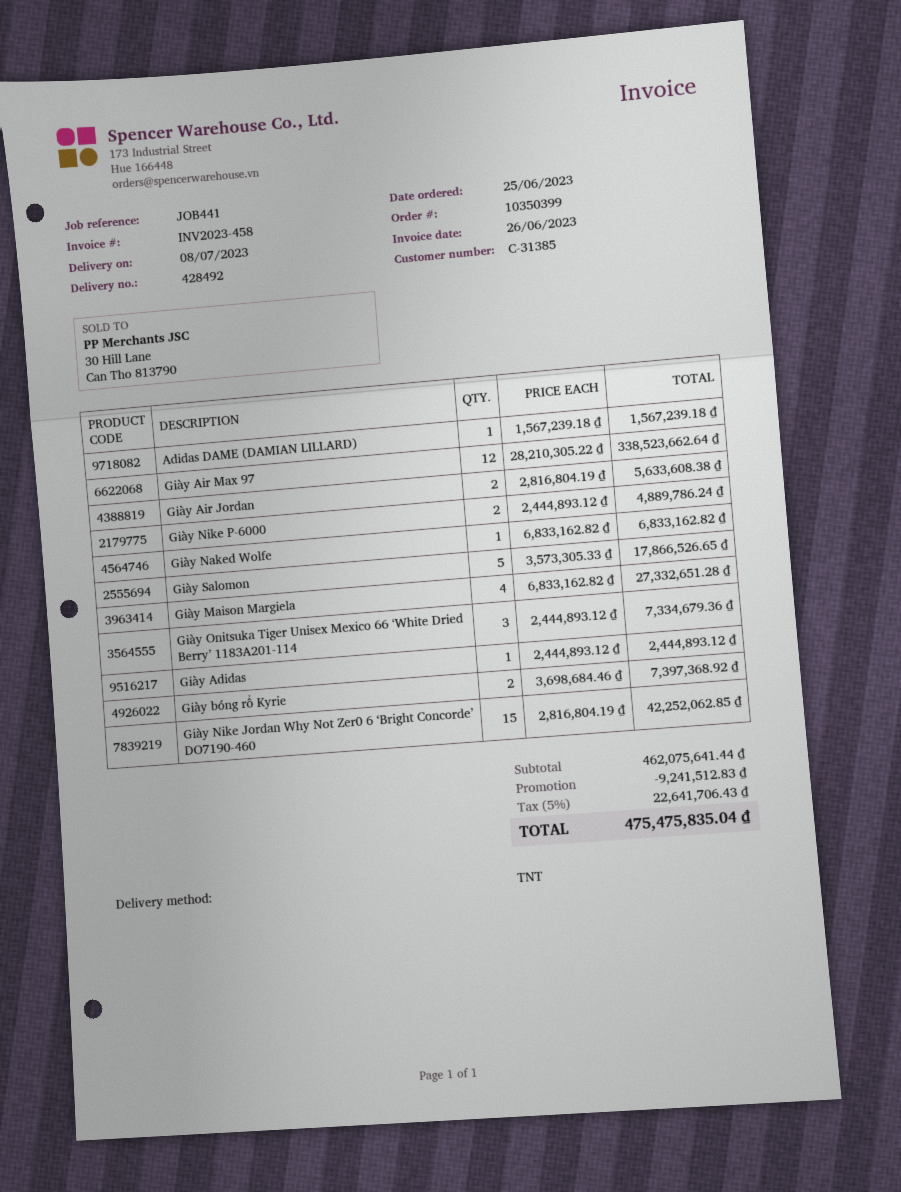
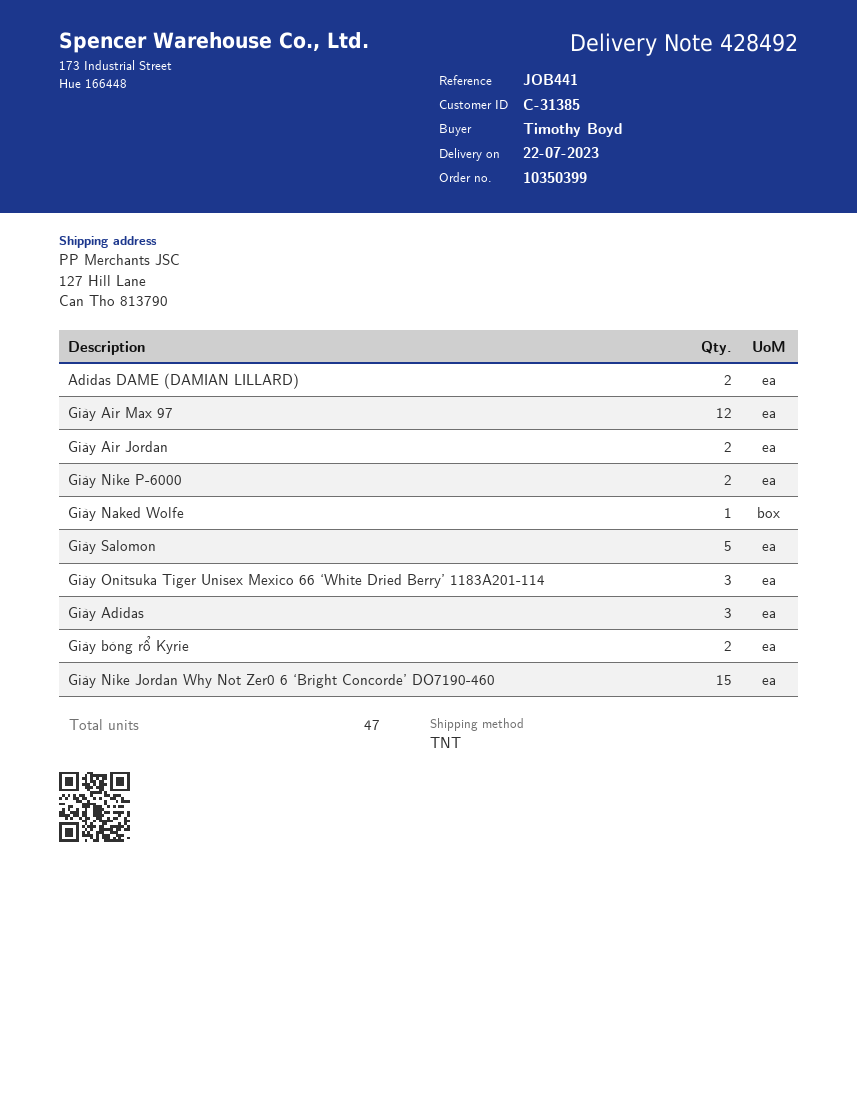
delivery date: 2023-07-08 -> 2023-07-22
Adidas DAME (DAMIAN LILLARD): 1 -> 2
Giày Maison Margiela: 4 -> none
Giày Adidas: 1 -> 3

